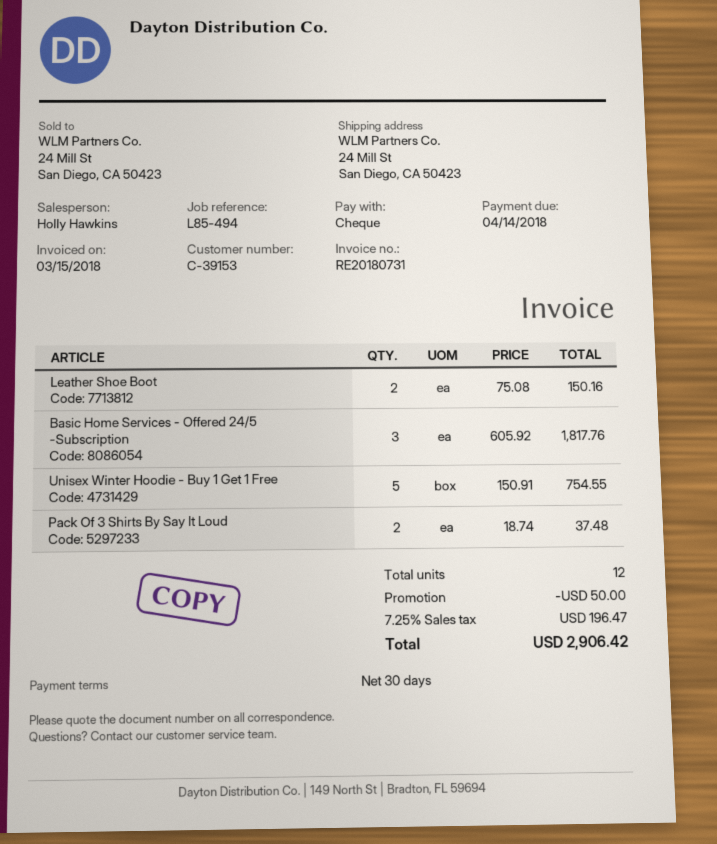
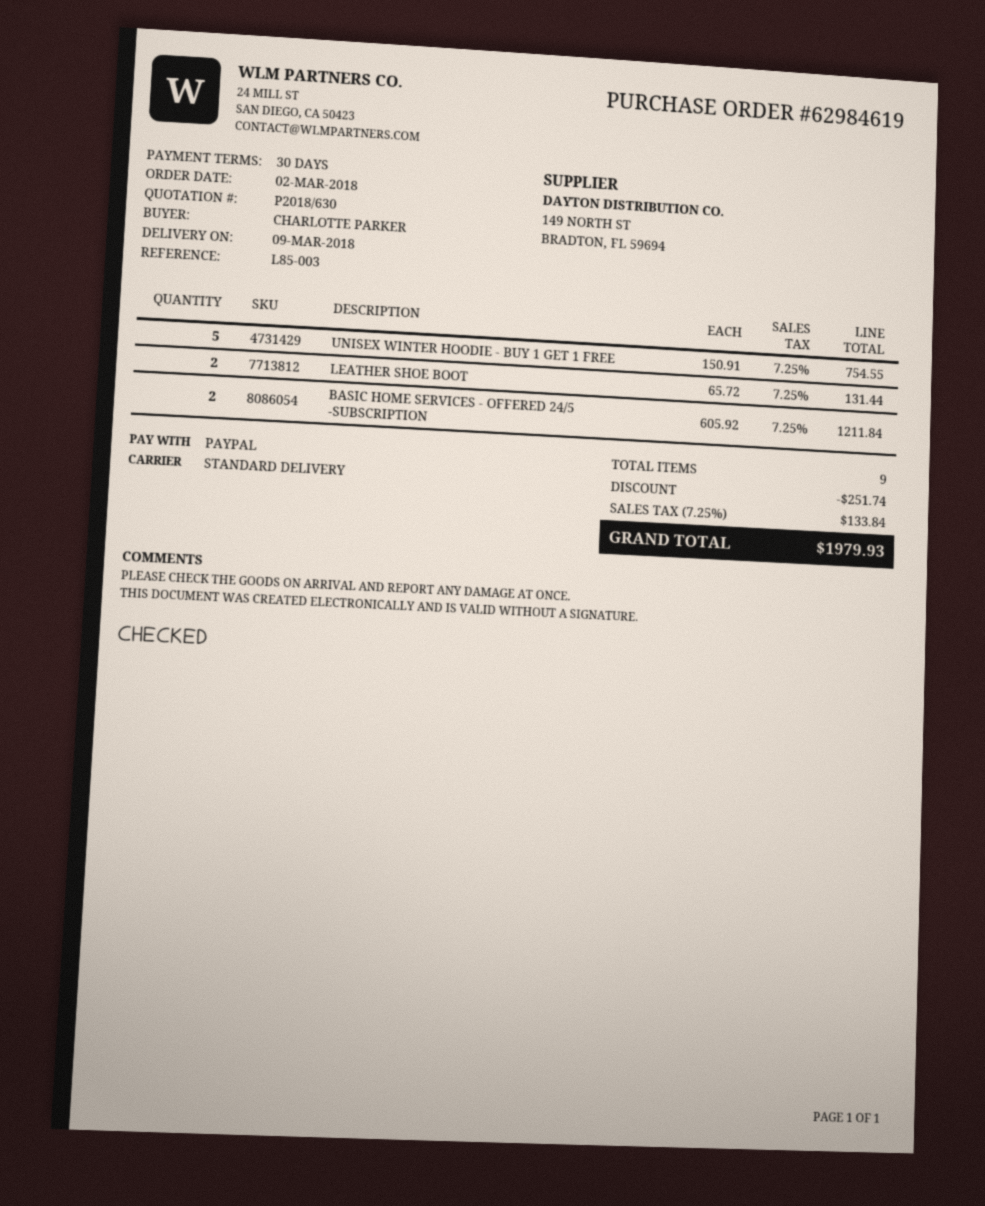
reference: L85-494 -> L85-003
payment method: cheque -> PayPal
Leather Shoe Boot: 2 x 75.08 = 150.16 -> 2 x 65.72 = 131.44
Basic Home Services - Offered 24/5 -Subscription: 3 x 605.92 = 1817.76 -> 2 x 605.92 = 1211.84
Pack Of 3 Shirts By Say It Loud: 2 x 18.74 = 37.48 -> none
total quantity: 12 -> 9
discount: 50.00 -> 251.74
tax: 7.25% = 196.47 -> 7.25% = 133.84
total: 2906.42 -> 1979.93

